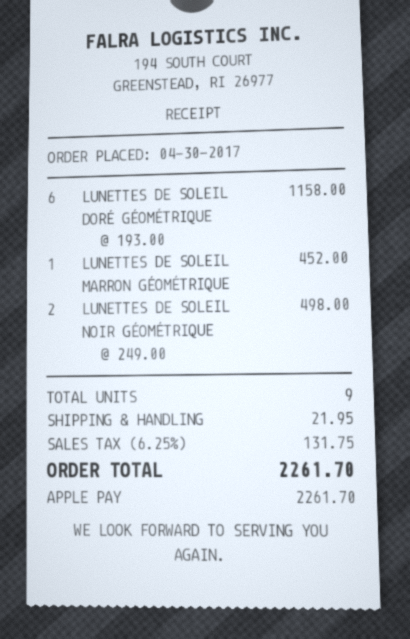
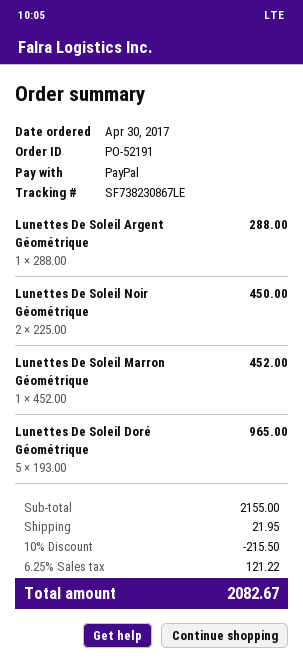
payment method: Apple Pay -> PayPal
LUNETTES DE SOLEIL DORÉ GÉOMÉTRIQUE: 6 x 193.00 = 1158.00 -> 5 x 193.00 = 965.00
LUNETTES DE SOLEIL NOIR GÉOMÉTRIQUE: 2 x 249.00 = 498.00 -> 2 x 225.00 = 450.00
Lunettes De Soleil Argent Géométrique: none -> 1 x 288.00 = 288.00
discount: none -> 10% = 215.50
tax: 6.25% = 131.75 -> 6.25% = 121.22
total: 2261.70 -> 2082.67

